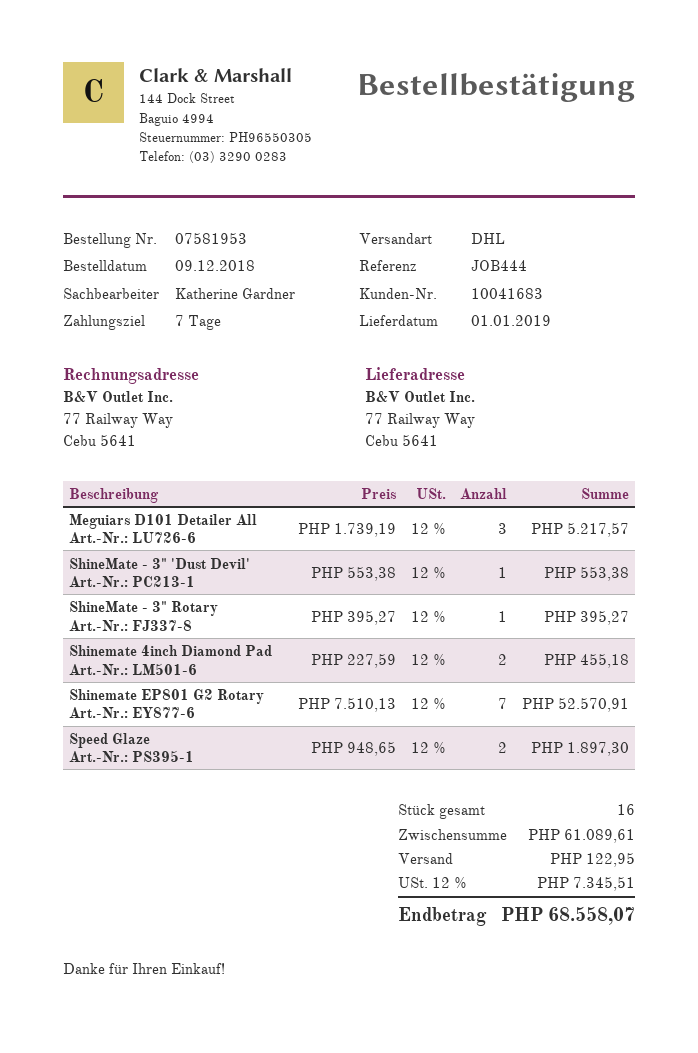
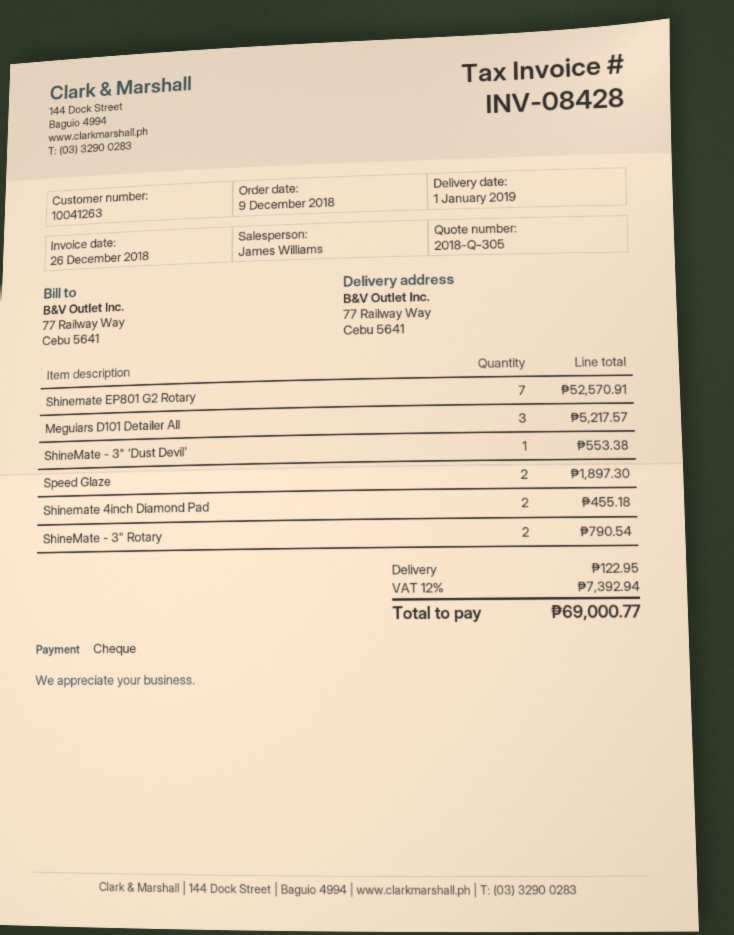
customer number: 10041683 -> 10041263
sales rep: Katherine Gardner -> James Williams
ShineMate - 3" Rotary: 1 for 395.27 -> 2 for 790.54
tax: 12% = 7345.51 -> 12% = 7392.94
total: 68558.07 -> 69000.77

